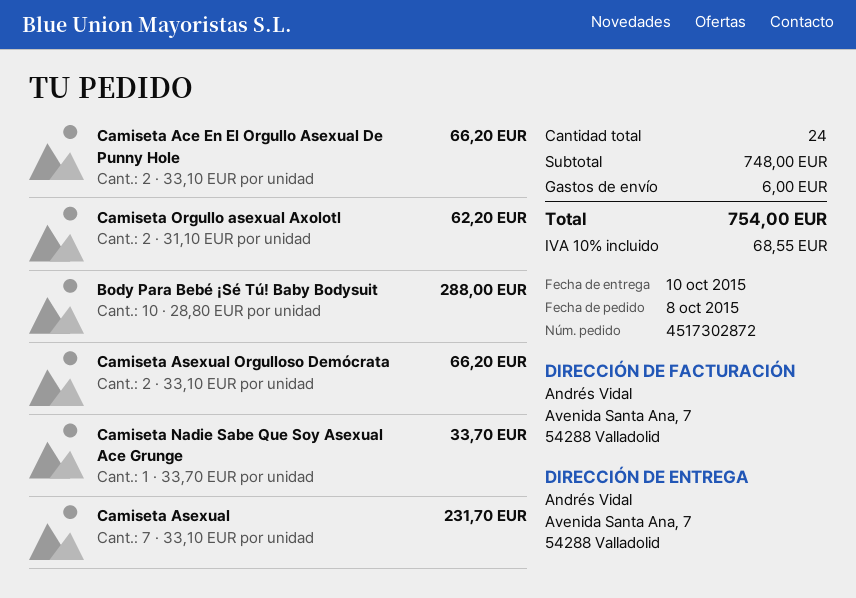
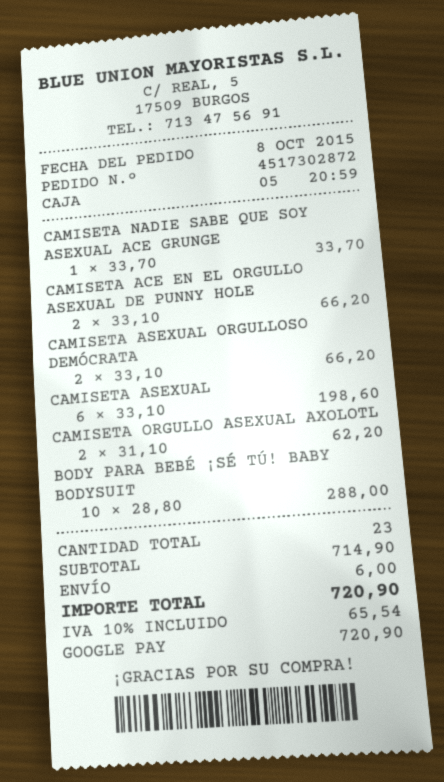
Camiseta Asexual: 7 x 33.10 = 231.70 -> 6 x 33.10 = 198.60
total quantity: 24 -> 23
subtotal: 748.00 -> 714.90
tax: 10% = 68.55 -> 10% = 65.54
total: 754.00 -> 720.90

